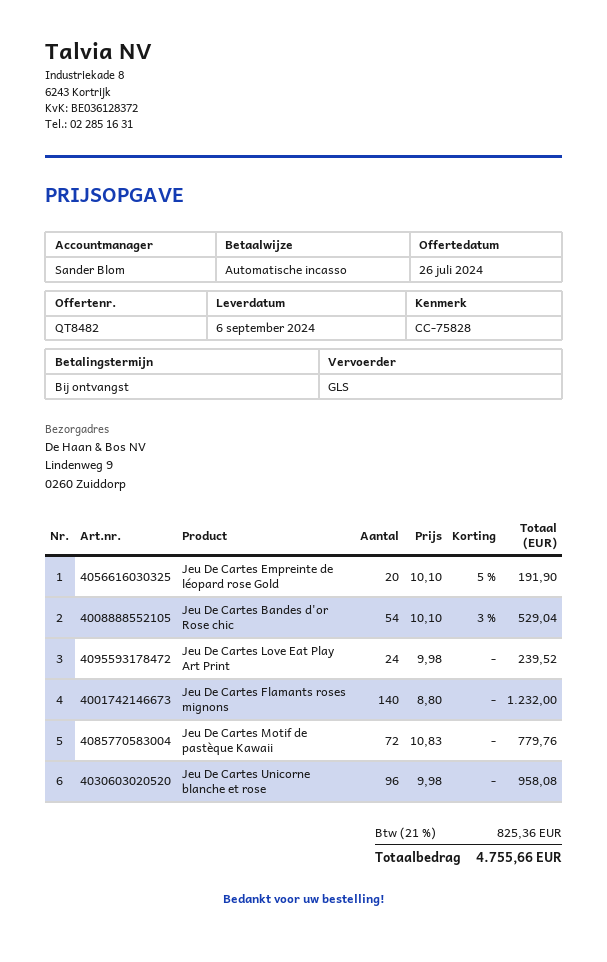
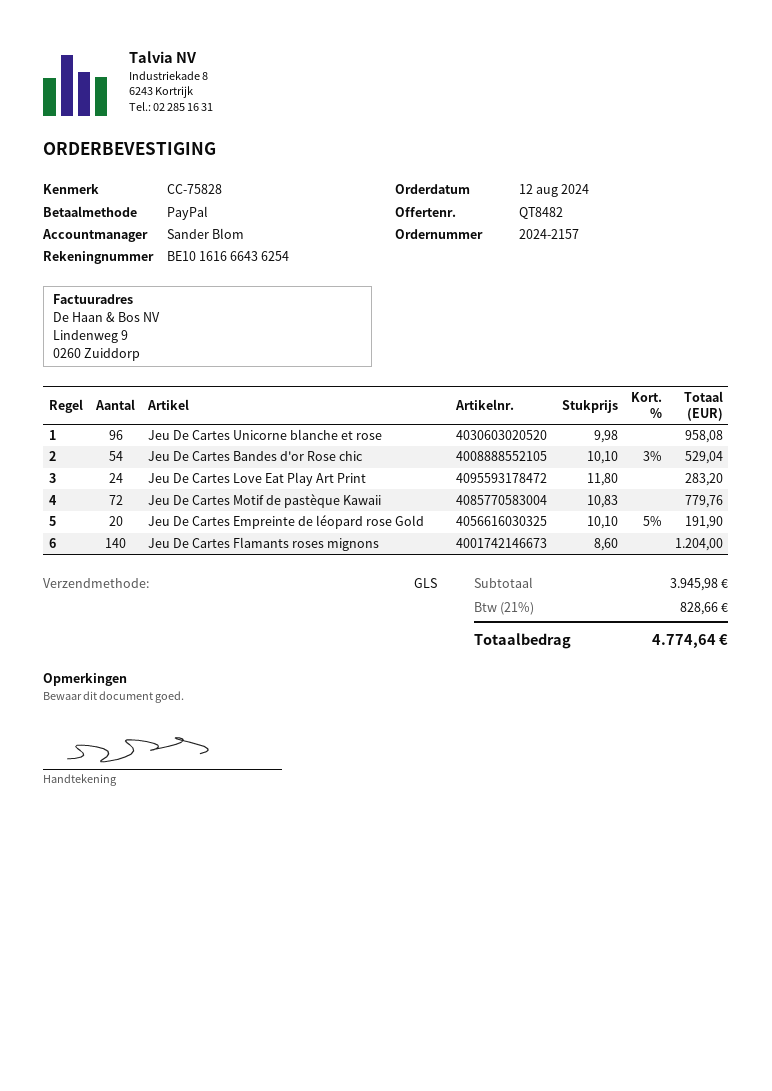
payment method: direct debit -> PayPal
Jeu De Cartes Love Eat Play Art Print: 24 x 9.98 = 239.52 -> 24 x 11.80 = 283.20
Jeu De Cartes Flamants roses mignons: 140 x 8.80 = 1232.00 -> 140 x 8.60 = 1204.00
tax: 21% = 825.36 -> 21% = 828.66
total: 4755.66 -> 4774.64

